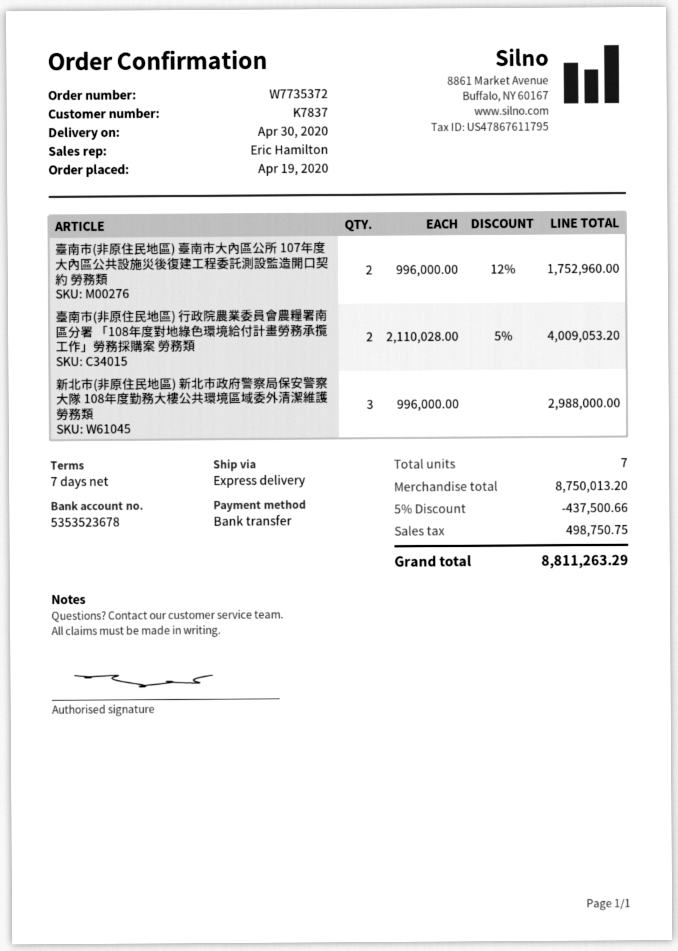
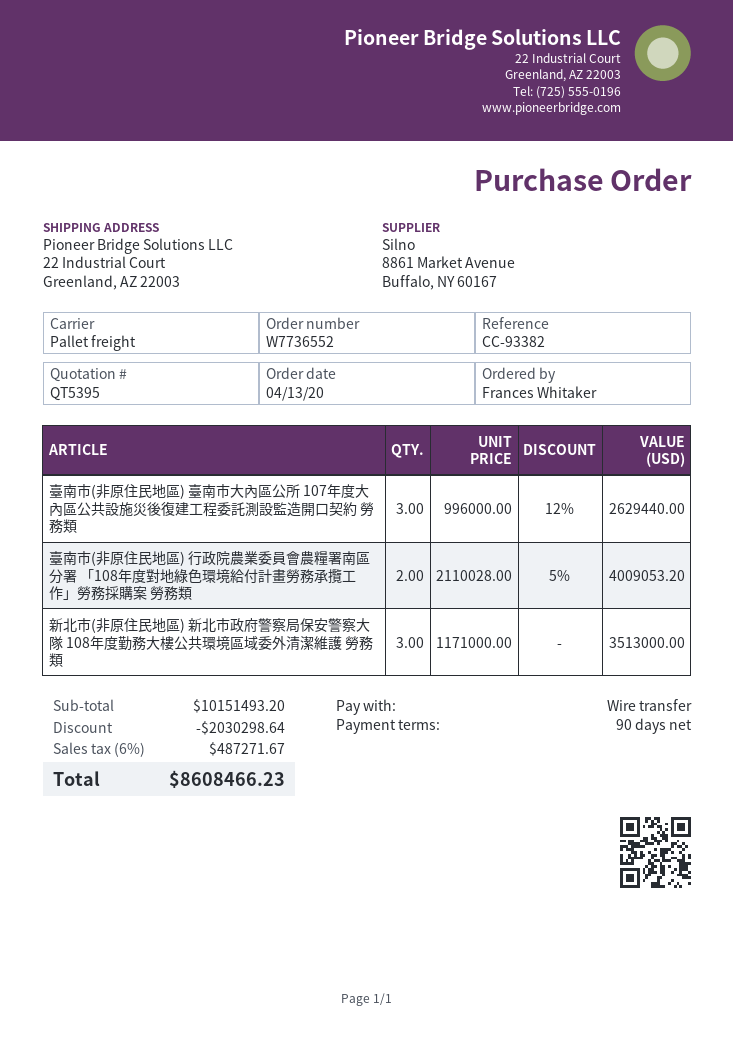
order number: W7735372 -> W7736552
order date: 2020-04-19 -> 2020-04-13
payment terms: 7 days -> 90 days
shipping method: express -> pallet freight
臺南市(非原住民地區) 臺南市大內區公所 107年度大內區公共設施災後復建工程委託測設監造開口契約 勞務類: 2 x 996000.00 - 12% = 1752960.00 -> 3 x 996000.00 - 12% = 2629440.00
新北市(非原住民地區) 新北市政府警察局保安警察大隊 108年度勤務大樓公共環境區域委外清潔維護 勞務類: 3 x 996000.00 = 2988000.00 -> 3 x 1171000.00 = 3513000.00
subtotal: 8750013.20 -> 10151493.20
discount: 437500.66 -> 2030298.64
tax: 498750.75 -> 487271.67
total: 8811263.29 -> 8608466.23

